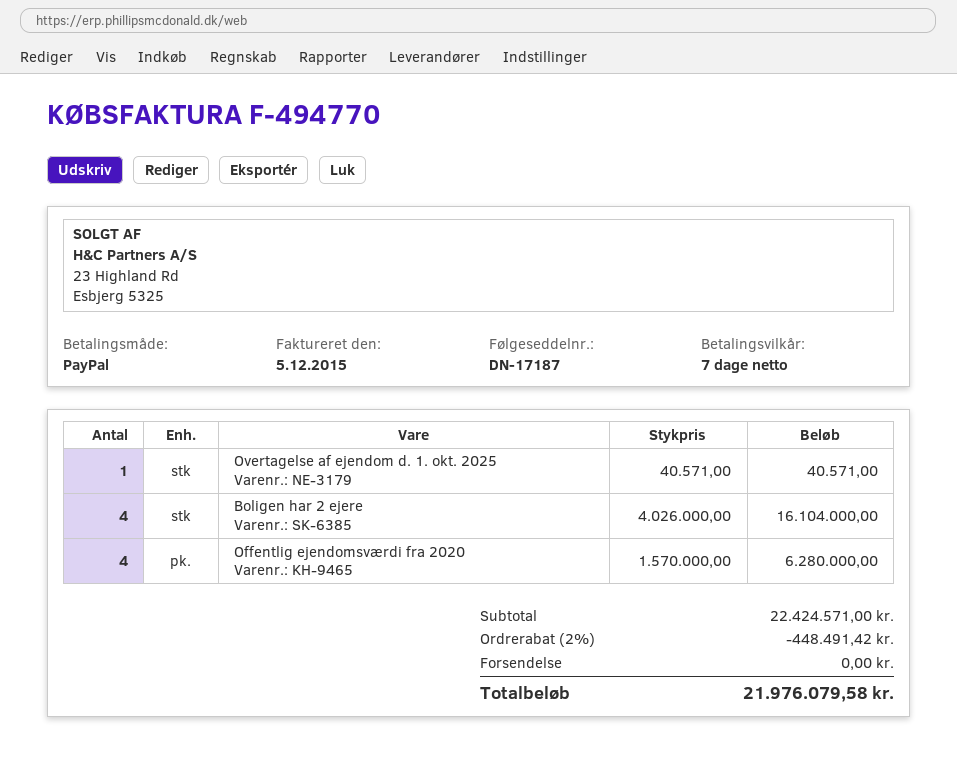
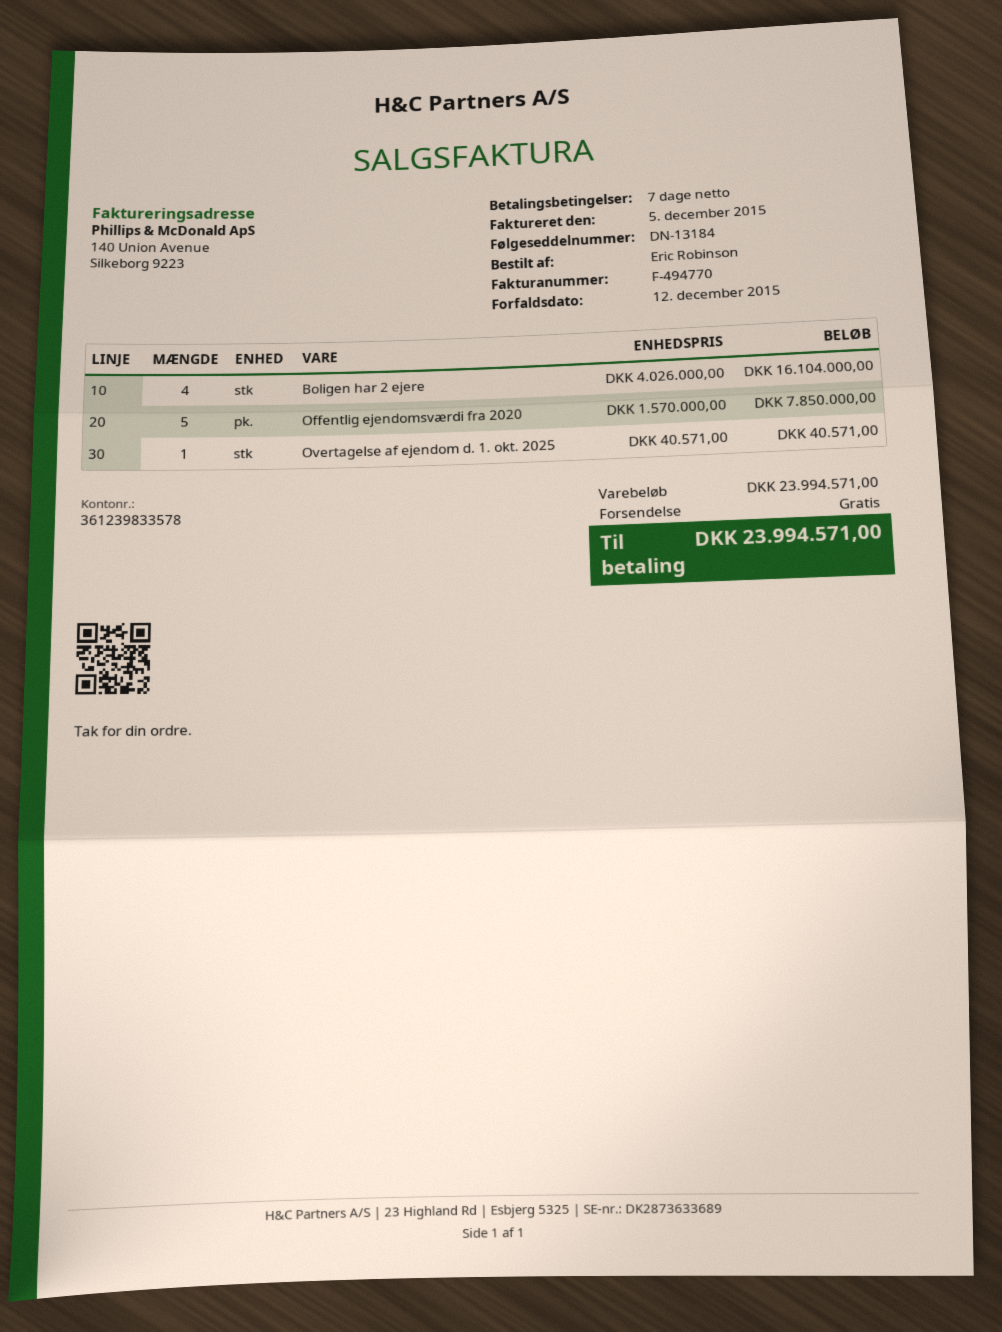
delivery note number: DN-17187 -> DN-13184
Offentlig ejendomsværdi fra 2020: 4 x 1570000.00 = 6280000.00 -> 5 x 1570000.00 = 7850000.00
subtotal: 22424571.00 -> 23994571.00
discount: 2% = 448491.42 -> none
total: 21976079.58 -> 23994571.00

